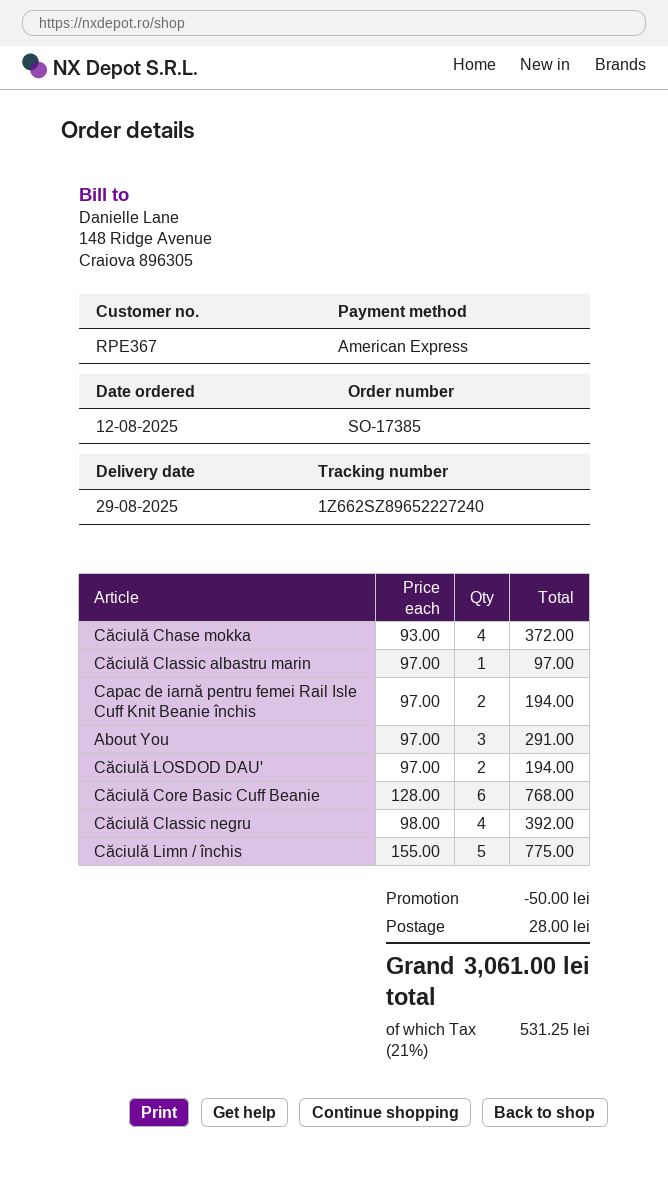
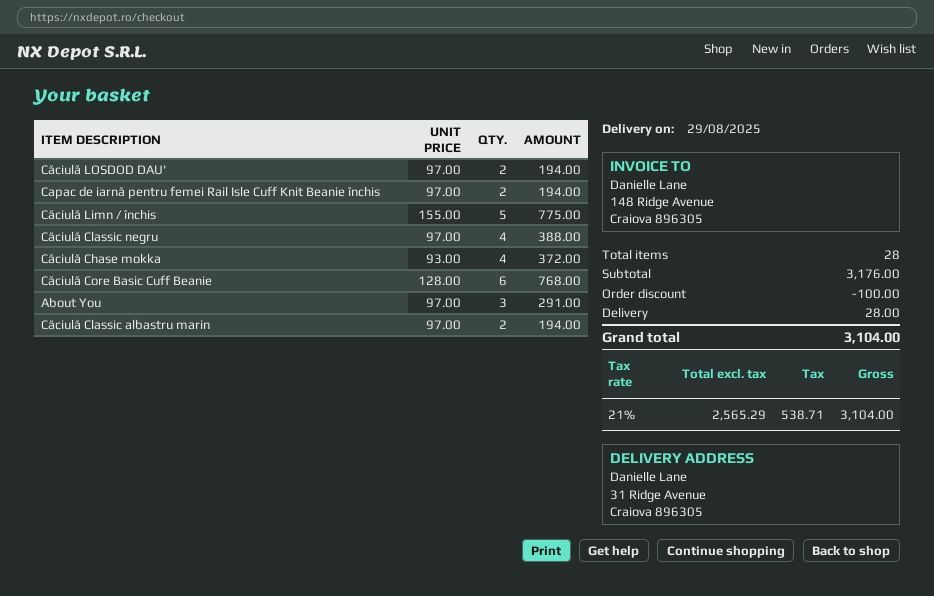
Căciulă Classic albastru marin: 1 x 97.00 = 97.00 -> 2 x 97.00 = 194.00
Căciulă Classic negru: 4 x 98.00 = 392.00 -> 4 x 97.00 = 388.00
discount: 50.00 -> 100.00
tax: 21% = 531.25 -> 21% = 538.71
total: 3061.00 -> 3104.00

